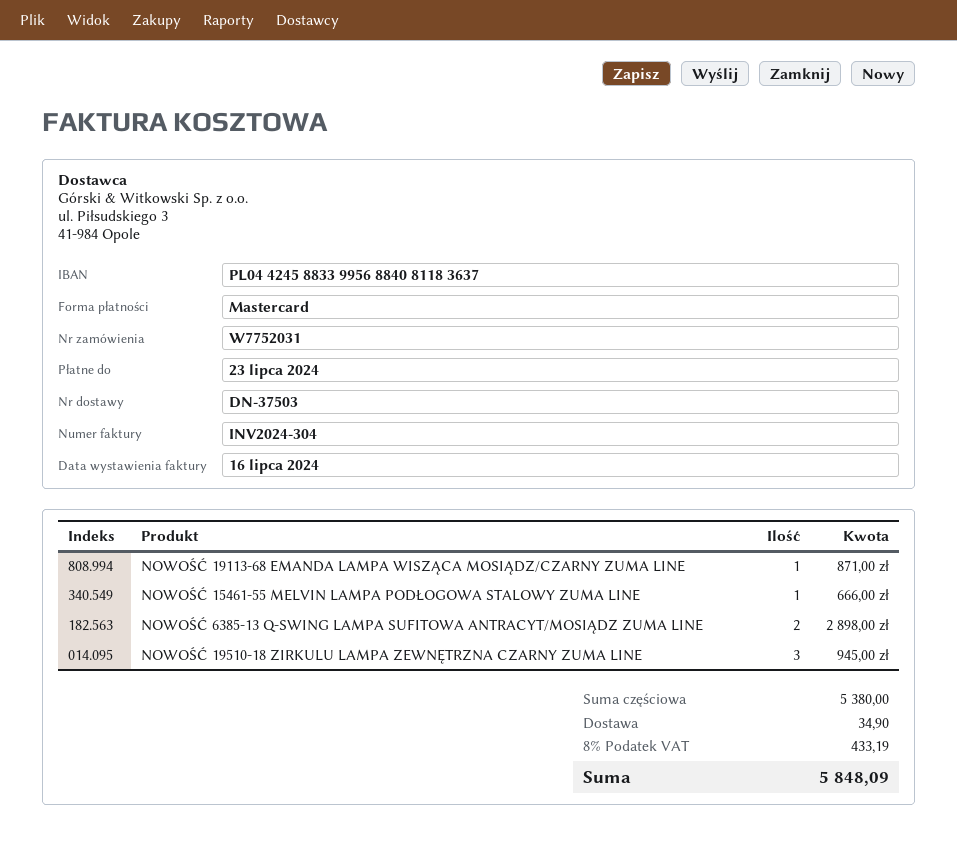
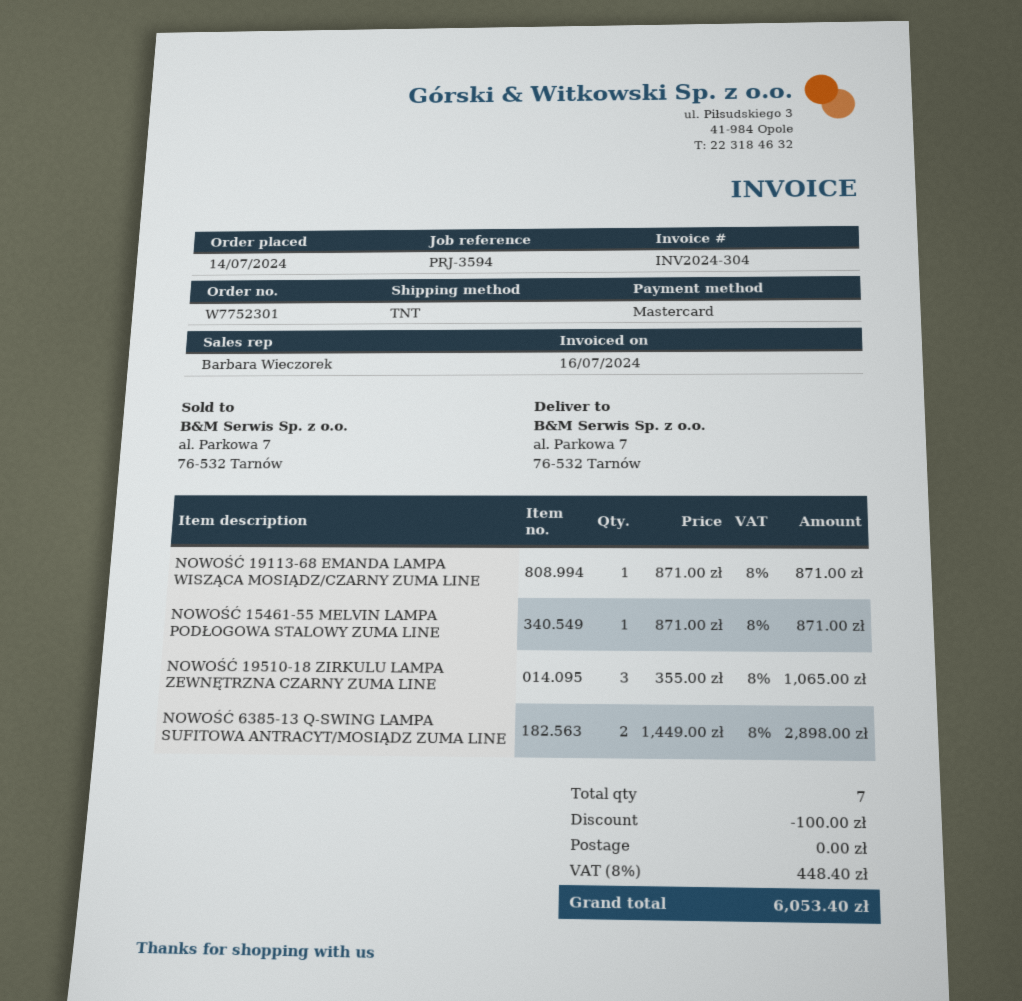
order number: W7752031 -> W7752301
NOWOŚĆ 15461-55 MELVIN LAMPA PODŁOGOWA STALOWY ZUMA LINE: 1 for 666.00 -> 1 for 871.00
NOWOŚĆ 19510-18 ZIRKULU LAMPA ZEWNĘTRZNA CZARNY ZUMA LINE: 3 for 945.00 -> 3 for 1065.00
discount: none -> 100.00
shipping: 34.90 -> 0.00
tax: 8% = 433.19 -> 8% = 448.40
total: 5848.09 -> 6053.40

